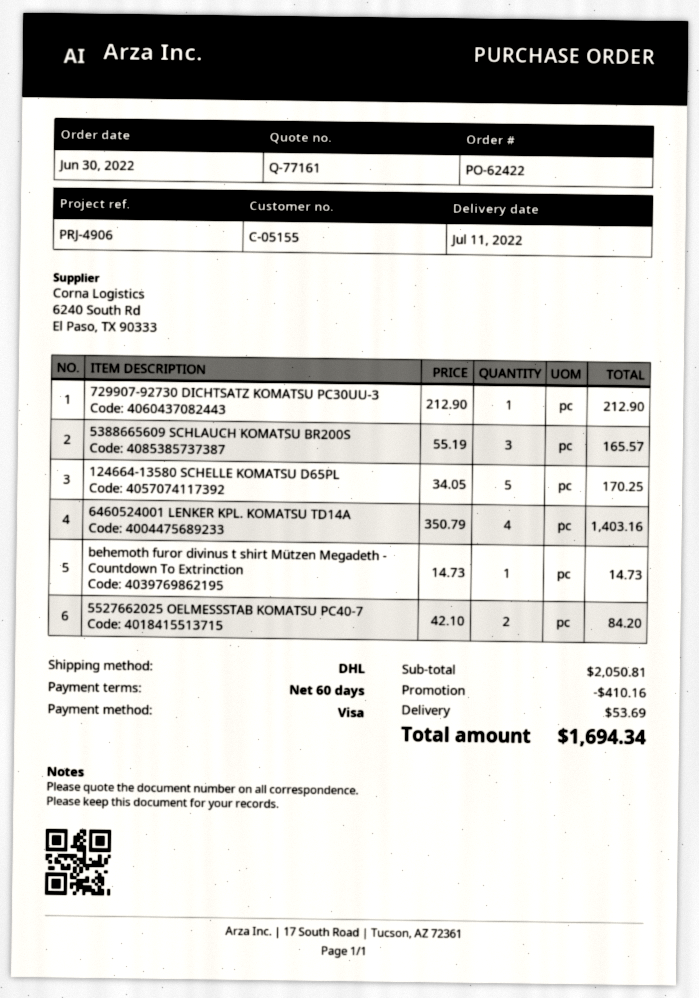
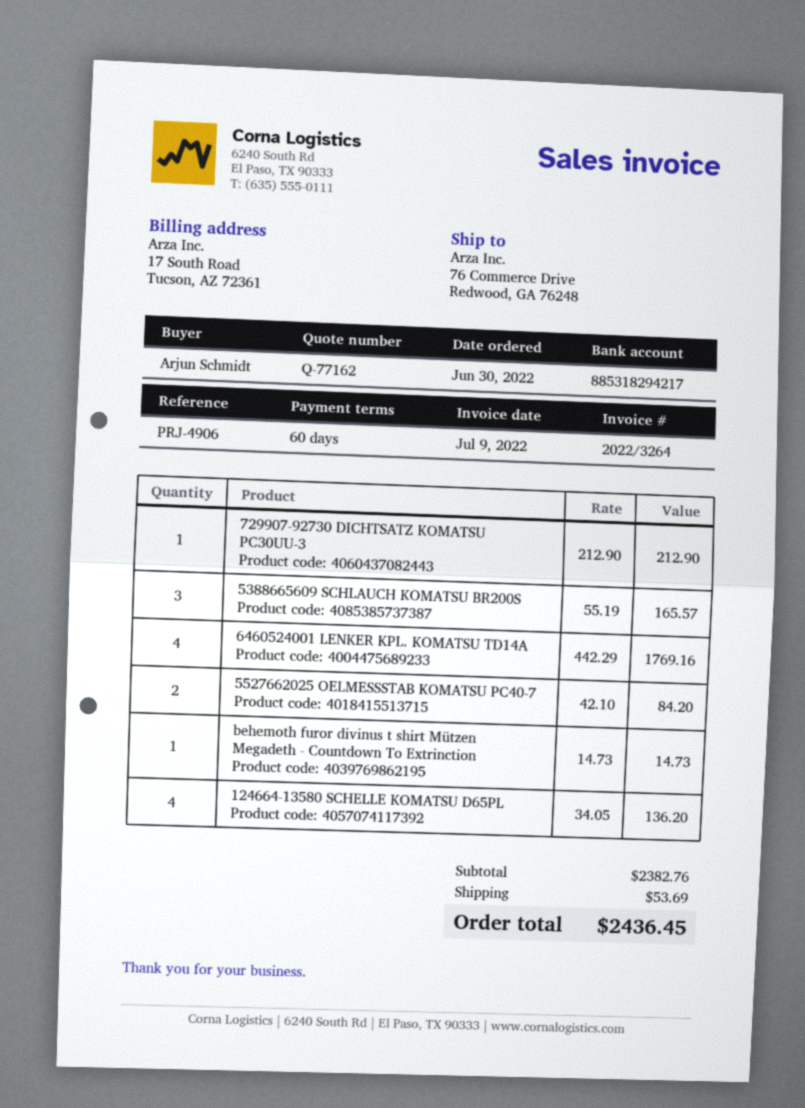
quote number: Q-77161 -> Q-77162
124664-13580 SCHELLE KOMATSU D65PL: 5 x 34.05 = 170.25 -> 4 x 34.05 = 136.20
6460524001 LENKER KPL. KOMATSU TD14A: 4 x 350.79 = 1403.16 -> 4 x 442.29 = 1769.16
subtotal: 2050.81 -> 2382.76
discount: 410.16 -> none
total: 1694.34 -> 2436.45

